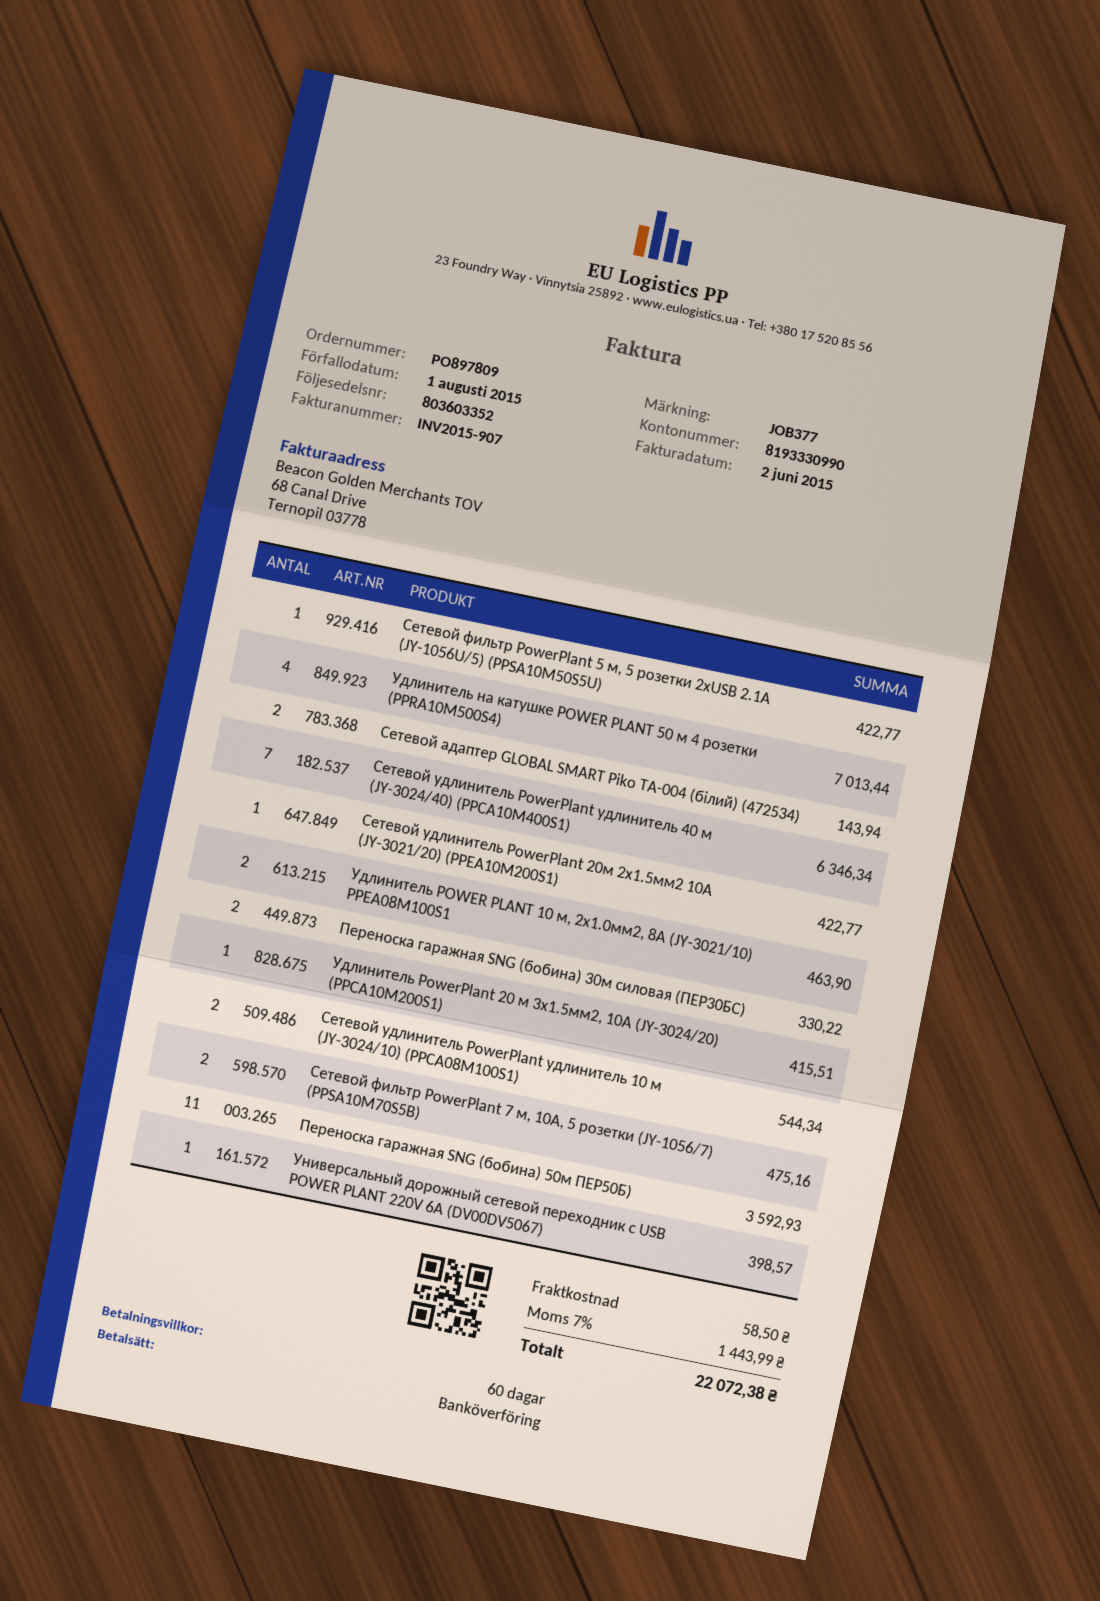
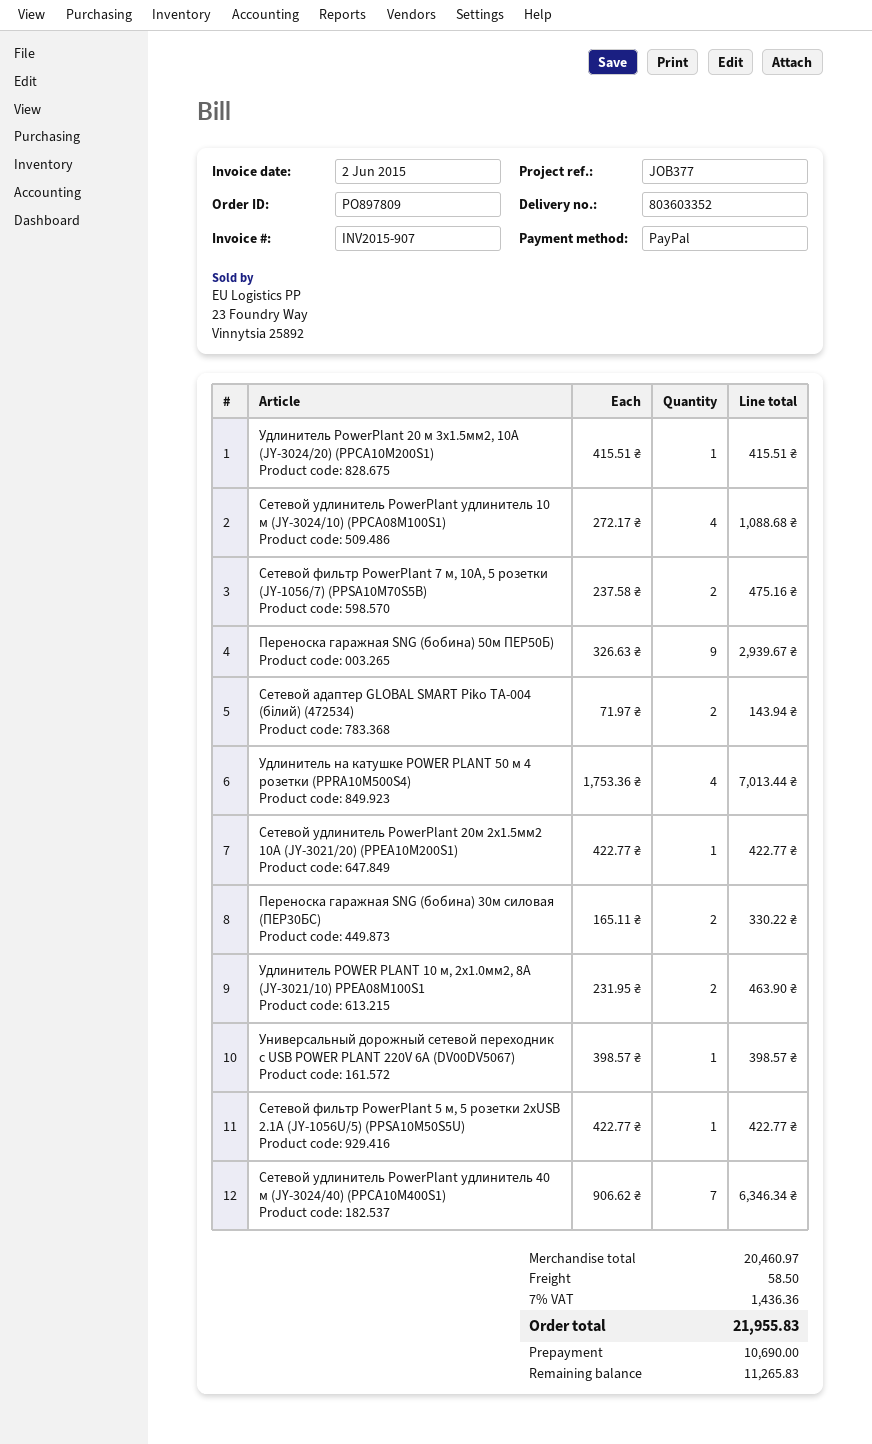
payment method: bank transfer -> PayPal
Сетевой удлинитель PowerPlant удлинитель 10 м (JY-3024/10) (PPCA08M100S1): 2 for 544.34 -> 4 for 1088.68
Переноска гаражная SNG (бобина) 50м ПЕР50Б): 11 for 3592.93 -> 9 for 2939.67
tax: 7% = 1443.99 -> 7% = 1436.36
total: 22072.38 -> 21955.83

